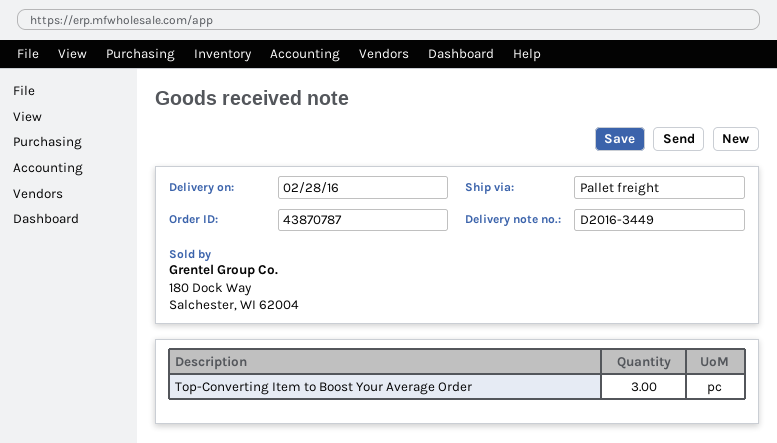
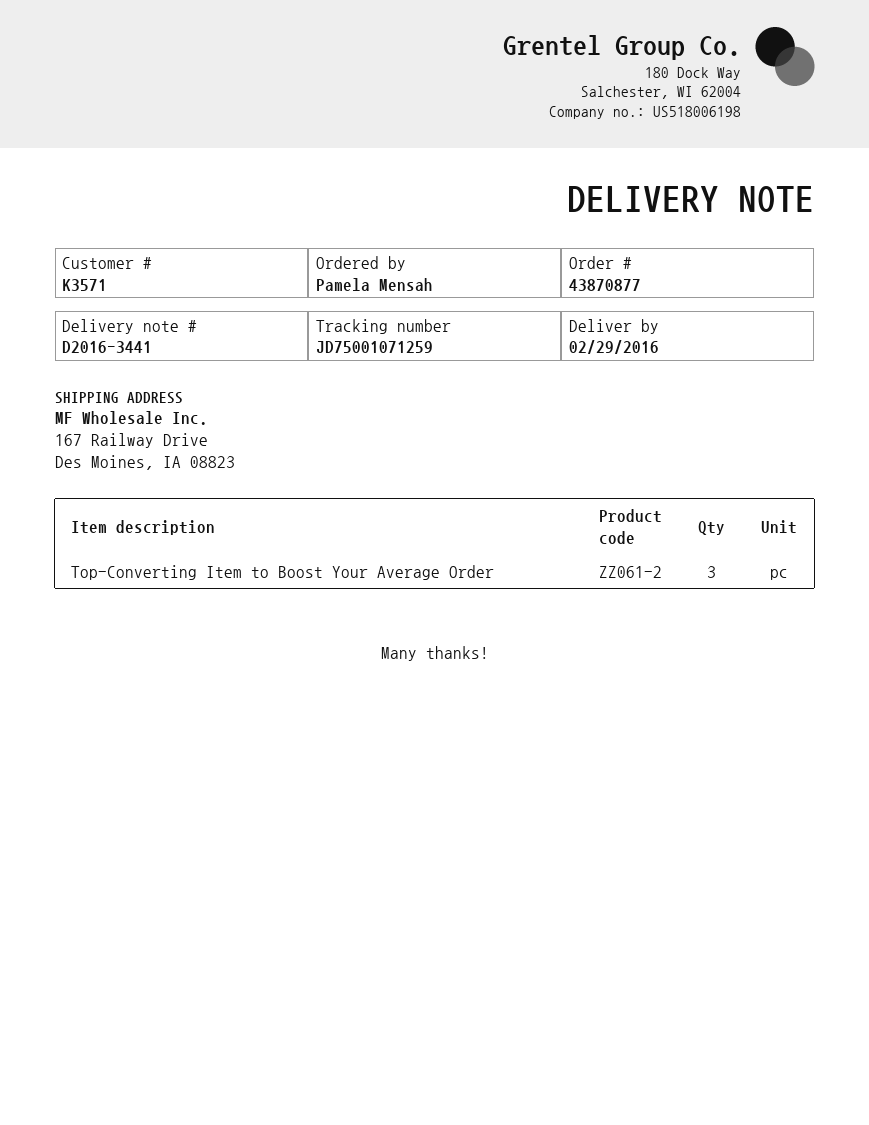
order number: 43870787 -> 43870877
delivery note number: D2016-3449 -> D2016-3441
delivery date: 2016-02-28 -> 2016-02-29

